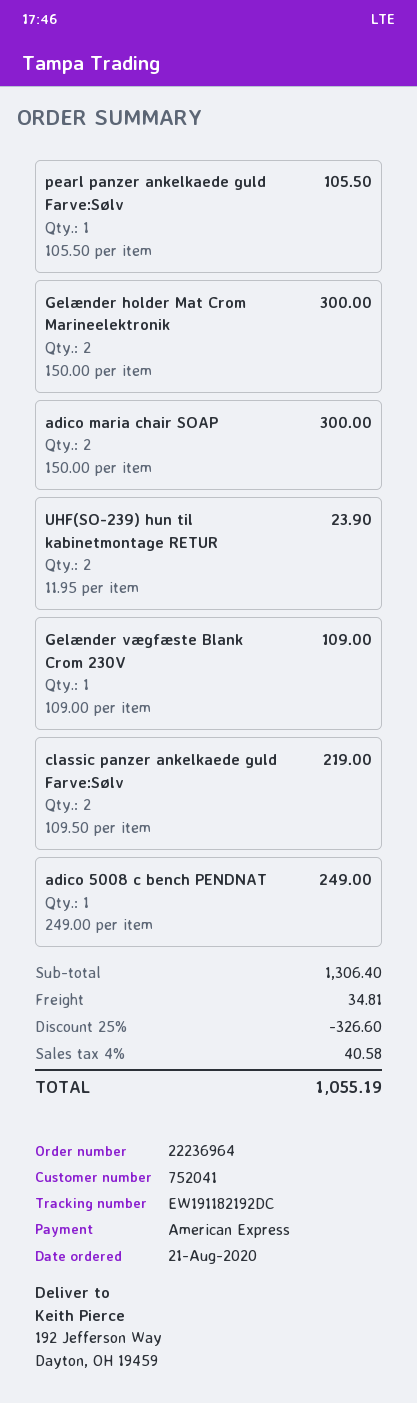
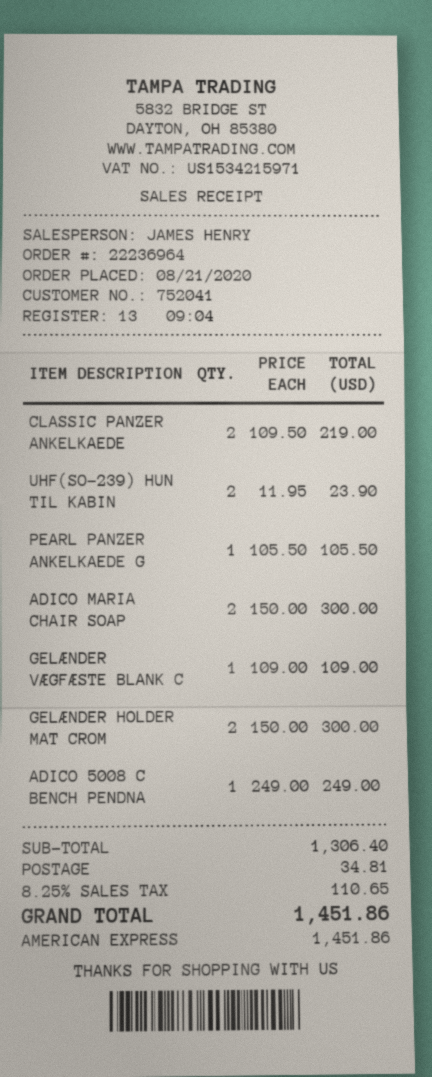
discount: 25% = 326.60 -> none
tax: 4% = 40.58 -> 8.25% = 110.65
total: 1055.19 -> 1451.86

